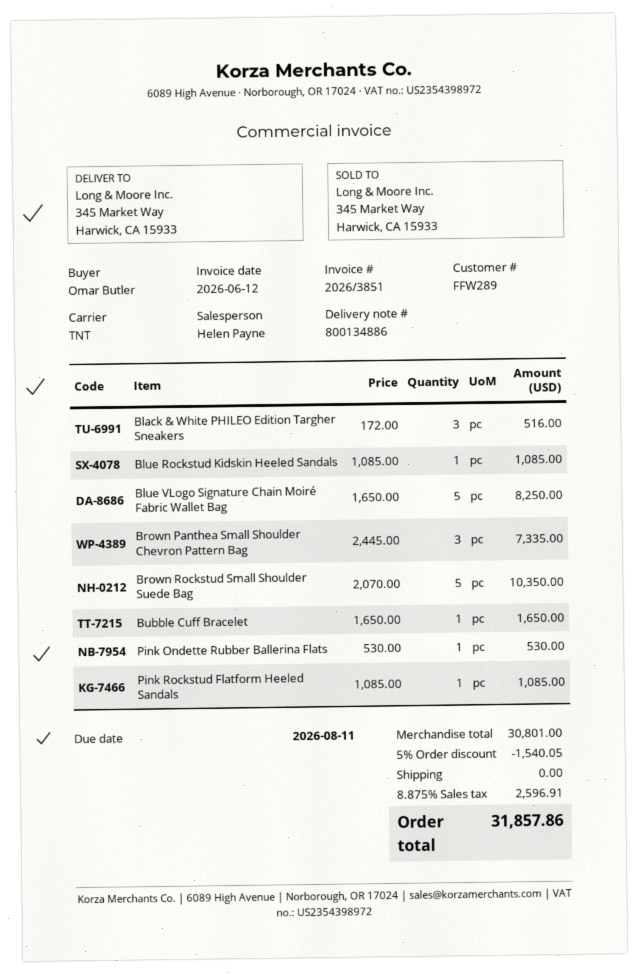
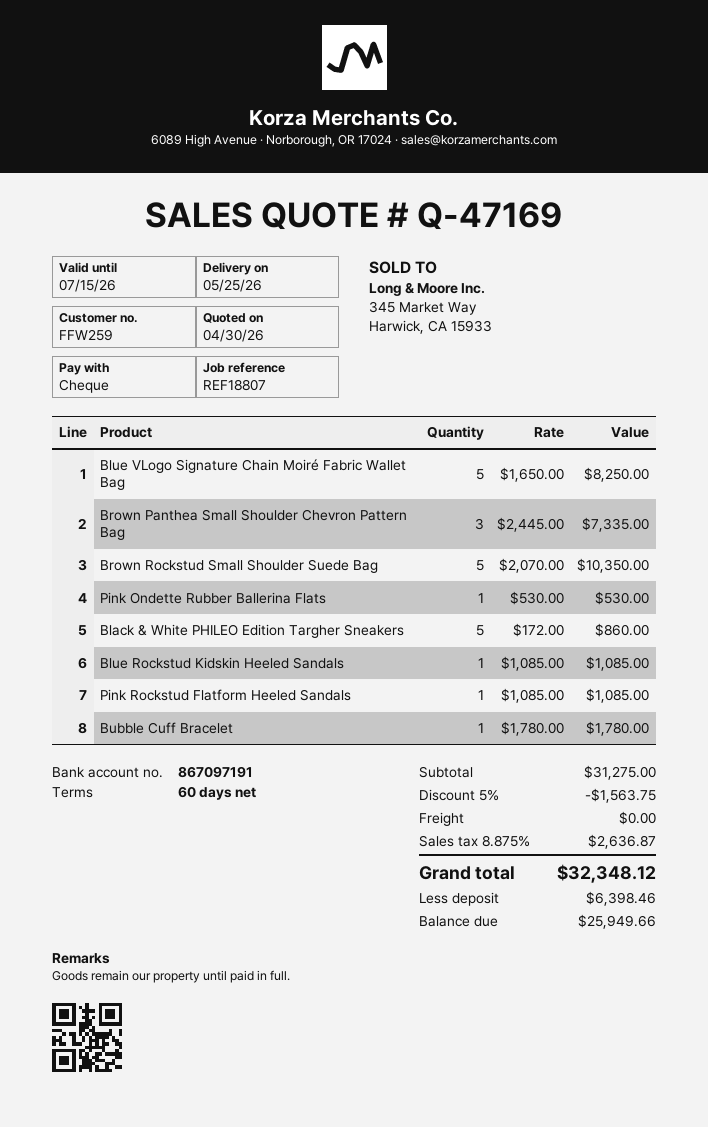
customer number: FFW289 -> FFW259
Black & White PHILEO Edition Targher Sneakers: 3 x 172.00 = 516.00 -> 5 x 172.00 = 860.00
Bubble Cuff Bracelet: 1 x 1650.00 = 1650.00 -> 1 x 1780.00 = 1780.00
subtotal: 30801.00 -> 31275.00
discount: 5% = 1540.05 -> 5% = 1563.75
tax: 8.875% = 2596.91 -> 8.875% = 2636.87
total: 31857.86 -> 32348.12

